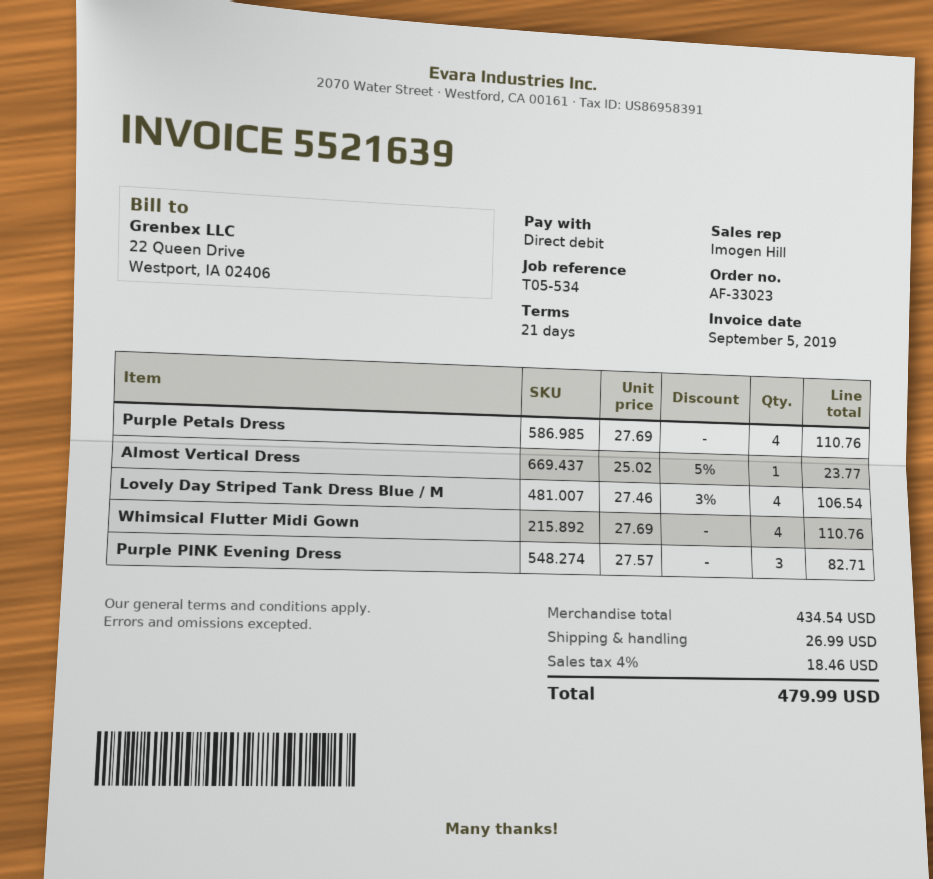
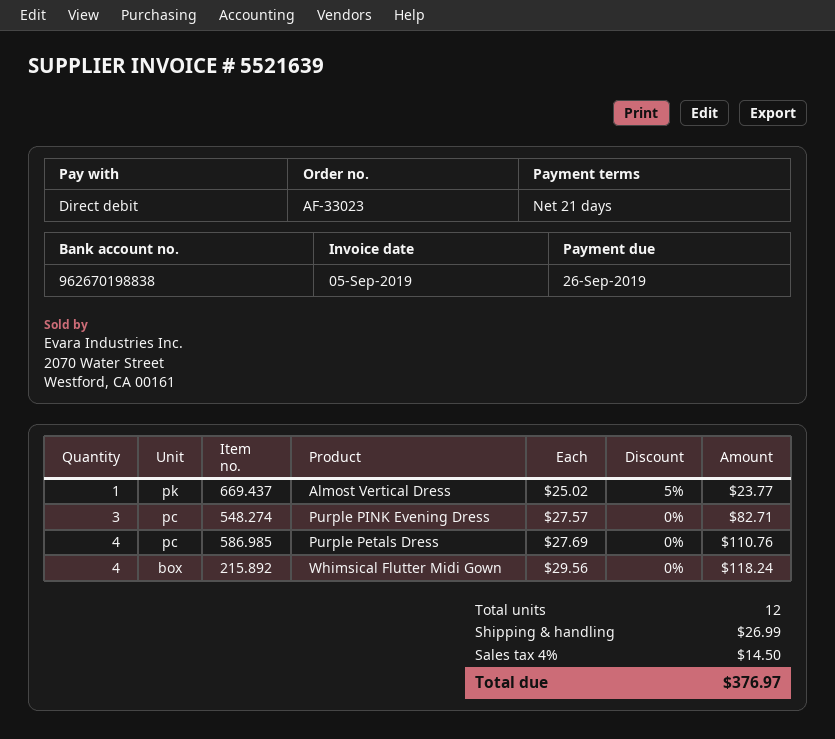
Lovely Day Striped Tank Dress Blue / M: 4 x 27.46 - 3% = 106.54 -> none
Whimsical Flutter Midi Gown: 4 x 27.69 = 110.76 -> 4 x 29.56 = 118.24
tax: 4% = 18.46 -> 4% = 14.50
total: 479.99 -> 376.97

